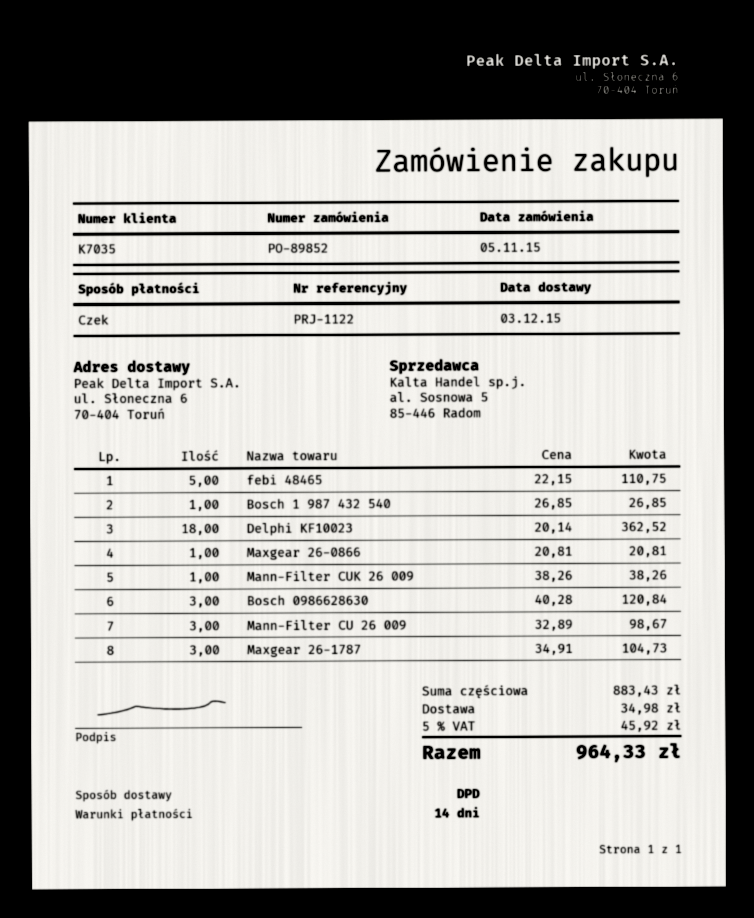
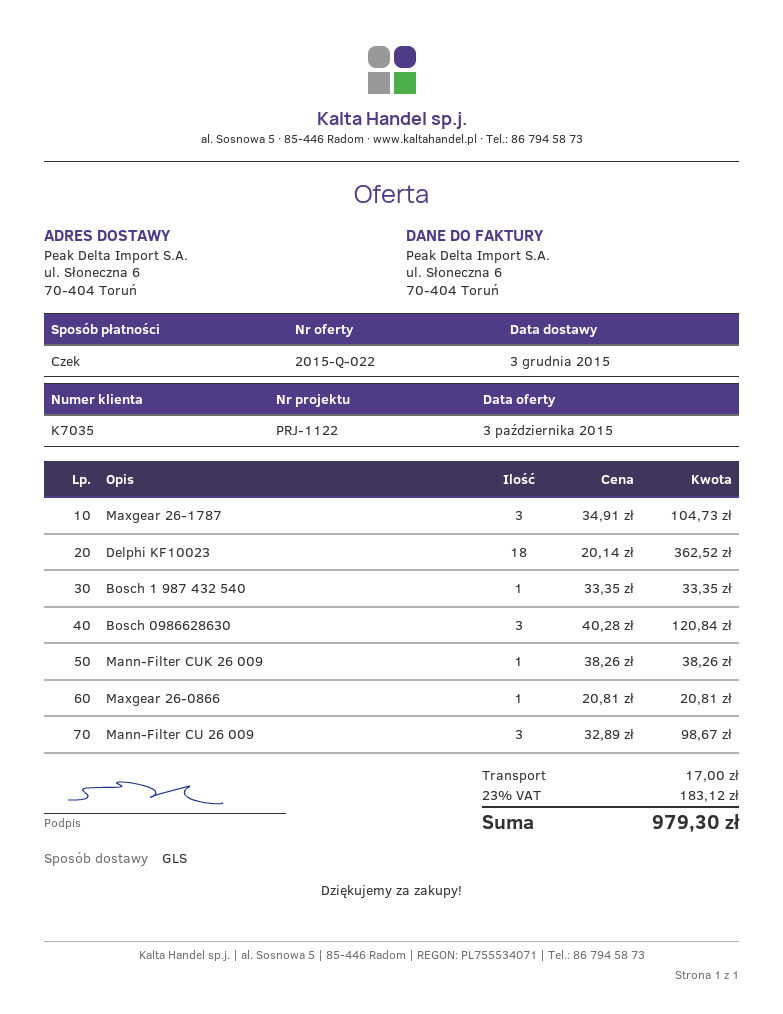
shipping method: DPD -> GLS
febi 48465: 5 x 22.15 = 110.75 -> none
Bosch 1 987 432 540: 1 x 26.85 = 26.85 -> 1 x 33.35 = 33.35
shipping: 34.98 -> 17.00
tax: 5% = 45.92 -> 23% = 183.12
total: 964.33 -> 979.30

